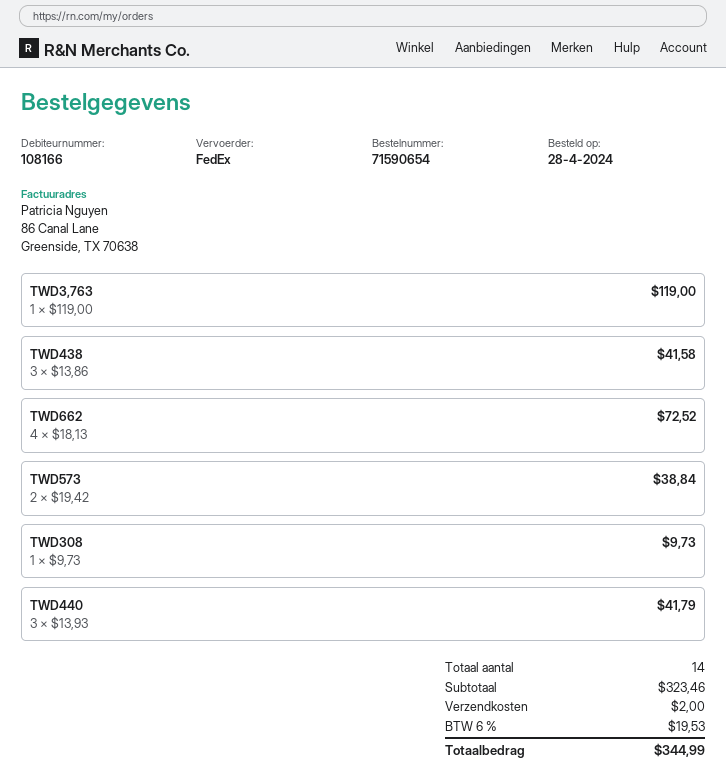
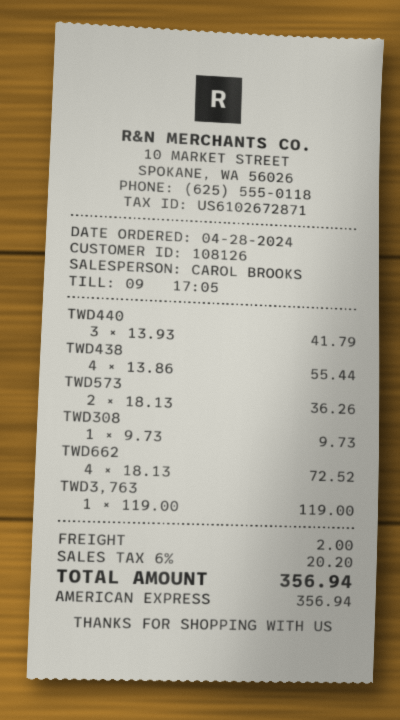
customer number: 108166 -> 108126
TWD438: 3 x 13.86 = 41.58 -> 4 x 13.86 = 55.44
TWD573: 2 x 19.42 = 38.84 -> 2 x 18.13 = 36.26
tax: 6% = 19.53 -> 6% = 20.20
total: 344.99 -> 356.94

